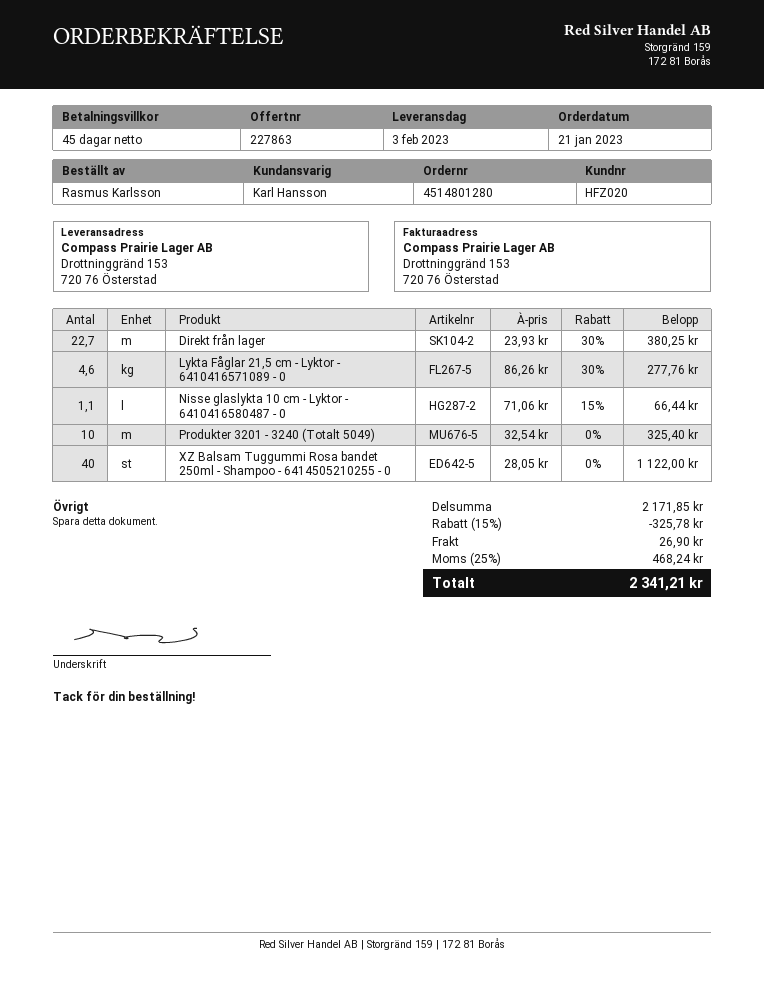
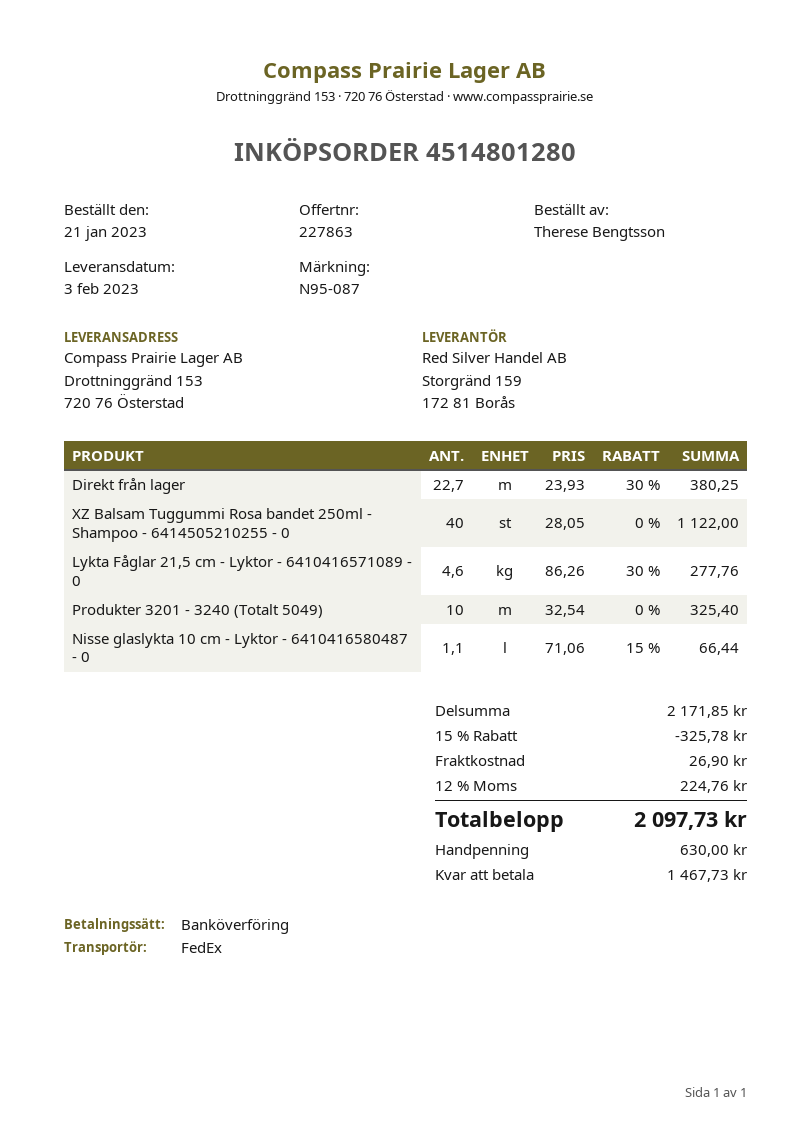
ordered by: Rasmus Karlsson -> Therese Bengtsson
tax: 25% = 468.24 -> 12% = 224.76
total: 2341.21 -> 2097.73

